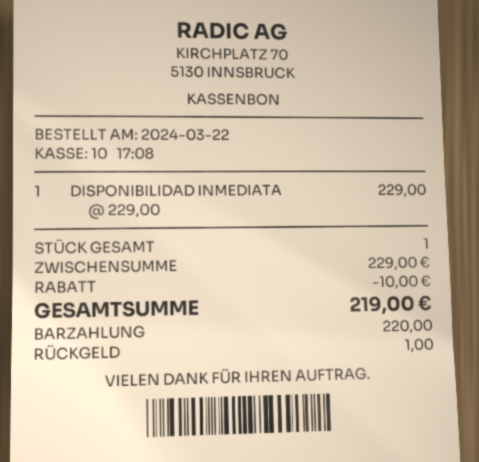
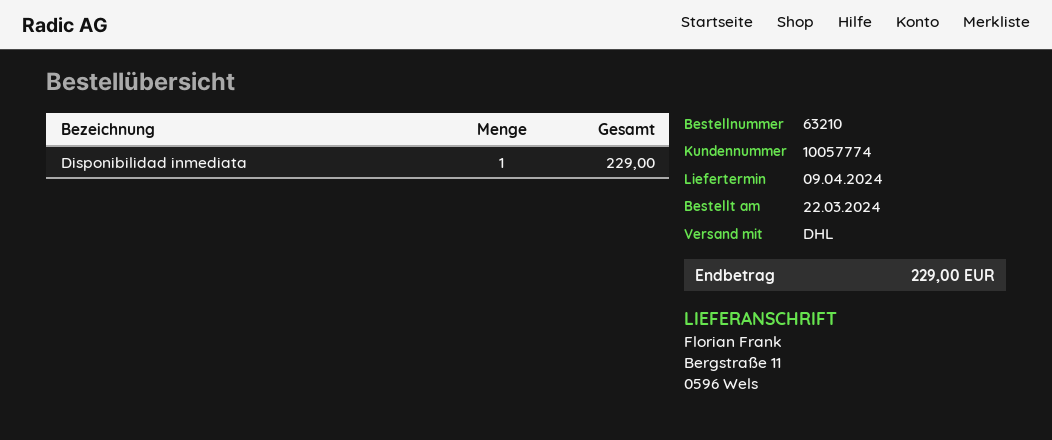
discount: 10.00 -> none
total: 219.00 -> 229.00

